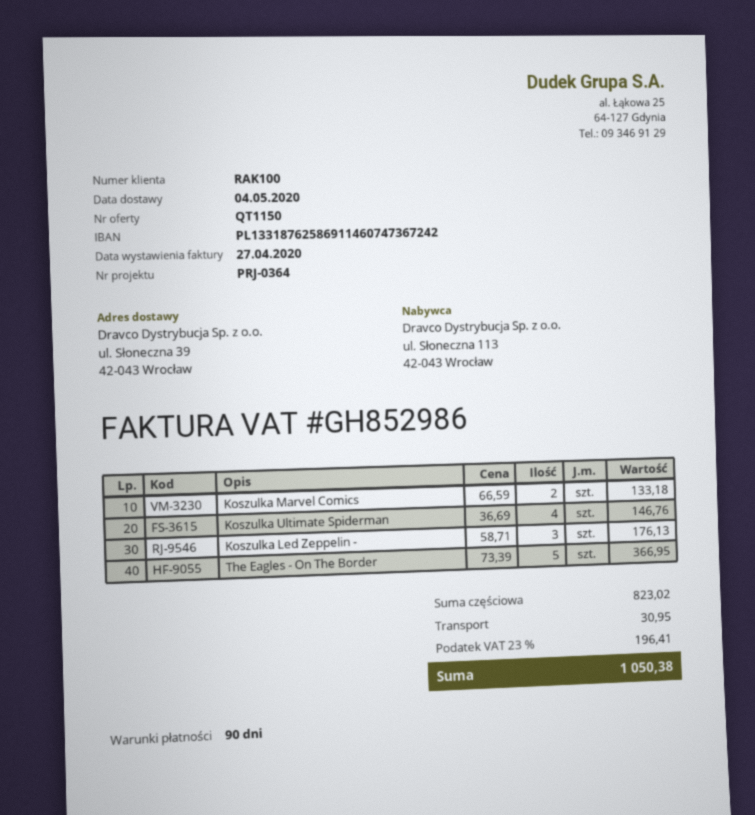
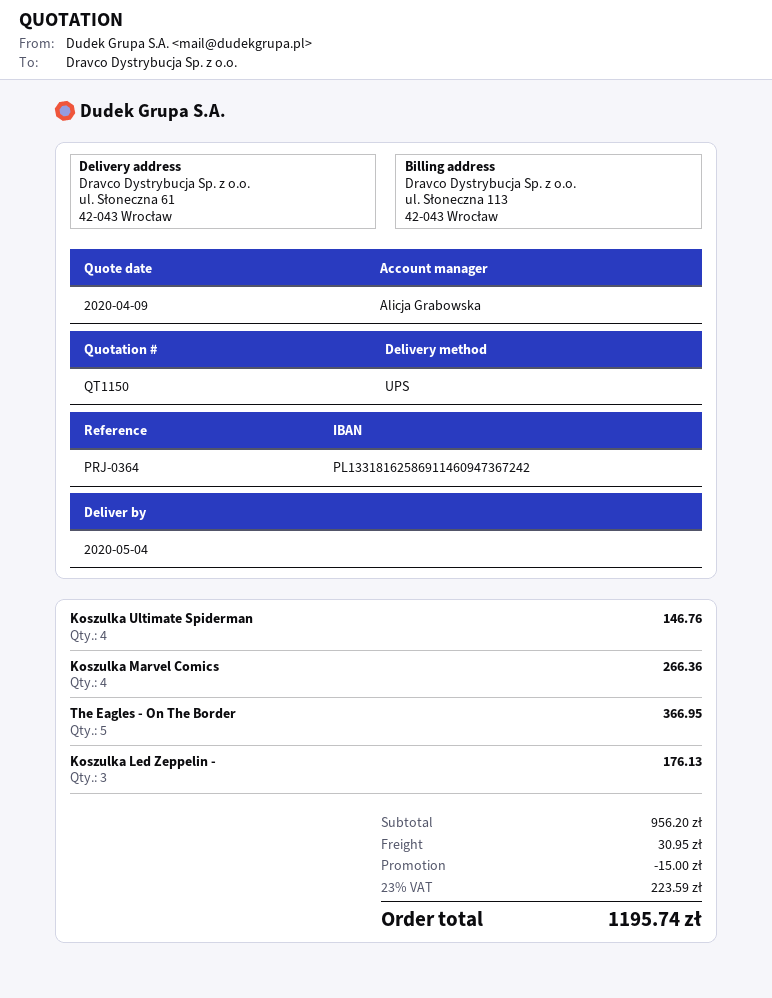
bank account: PL13318762586911460747367242 -> PL13318162586911460947367242
ship to: ul. Słoneczna 39, 42-043 Wrocław -> ul. Słoneczna 61, 42-043 Wrocław
Koszulka Marvel Comics: 2 for 133.18 -> 4 for 266.36
subtotal: 823.02 -> 956.20
discount: none -> 15.00
tax: 23% = 196.41 -> 23% = 223.59
total: 1050.38 -> 1195.74

